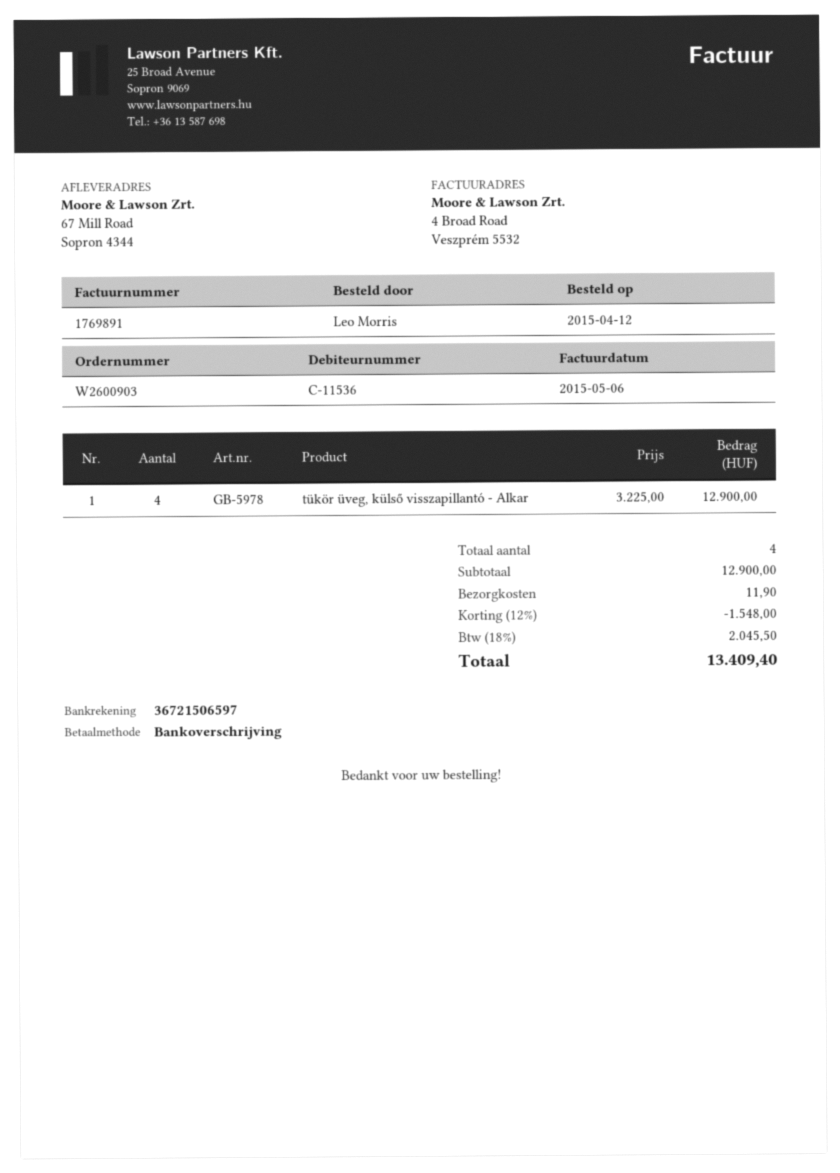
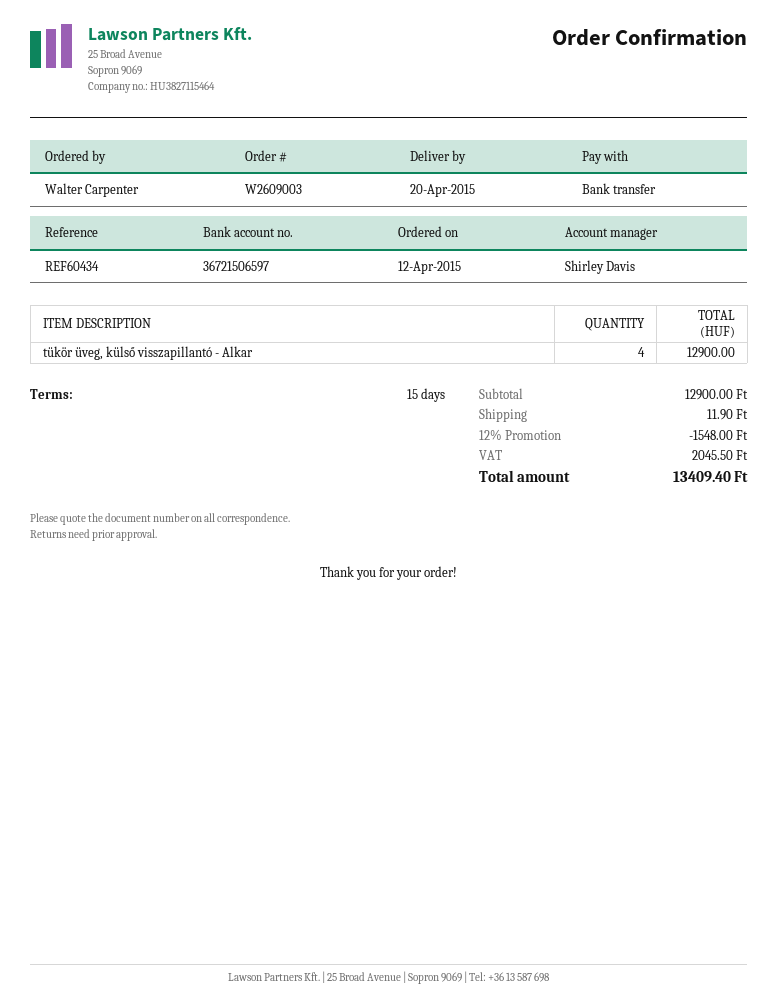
order number: W2600903 -> W2609003
ordered by: Leo Morris -> Walter Carpenter

